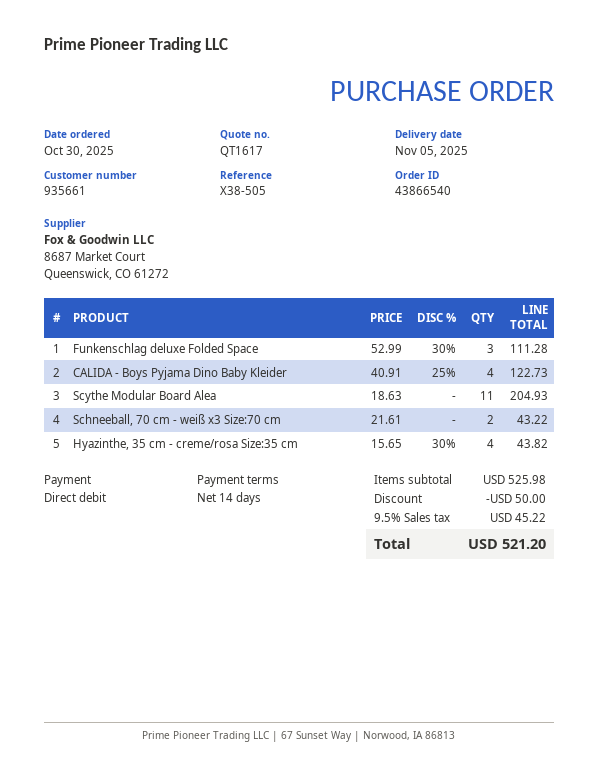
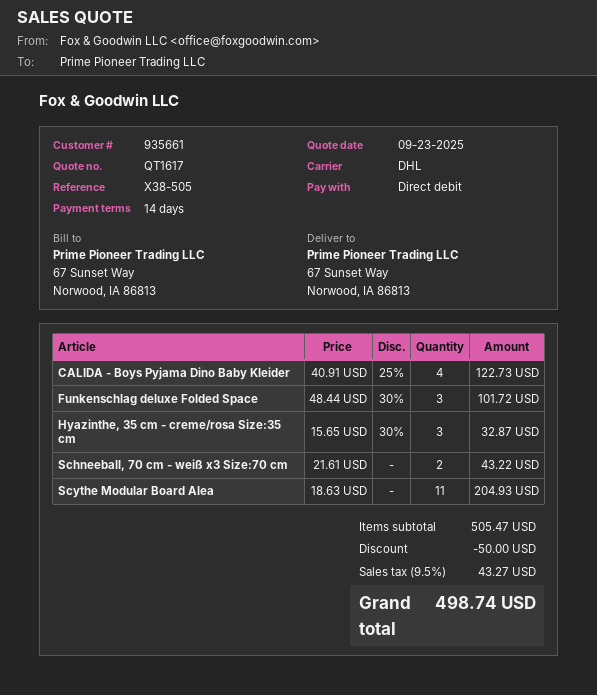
Funkenschlag deluxe Folded Space: 3 x 52.99 - 30% = 111.28 -> 3 x 48.44 - 30% = 101.72
Hyazinthe, 35 cm - creme/rosa Size:35 cm: 4 x 15.65 - 30% = 43.82 -> 3 x 15.65 - 30% = 32.87
subtotal: 525.98 -> 505.47
tax: 9.5% = 45.22 -> 9.5% = 43.27
total: 521.20 -> 498.74

